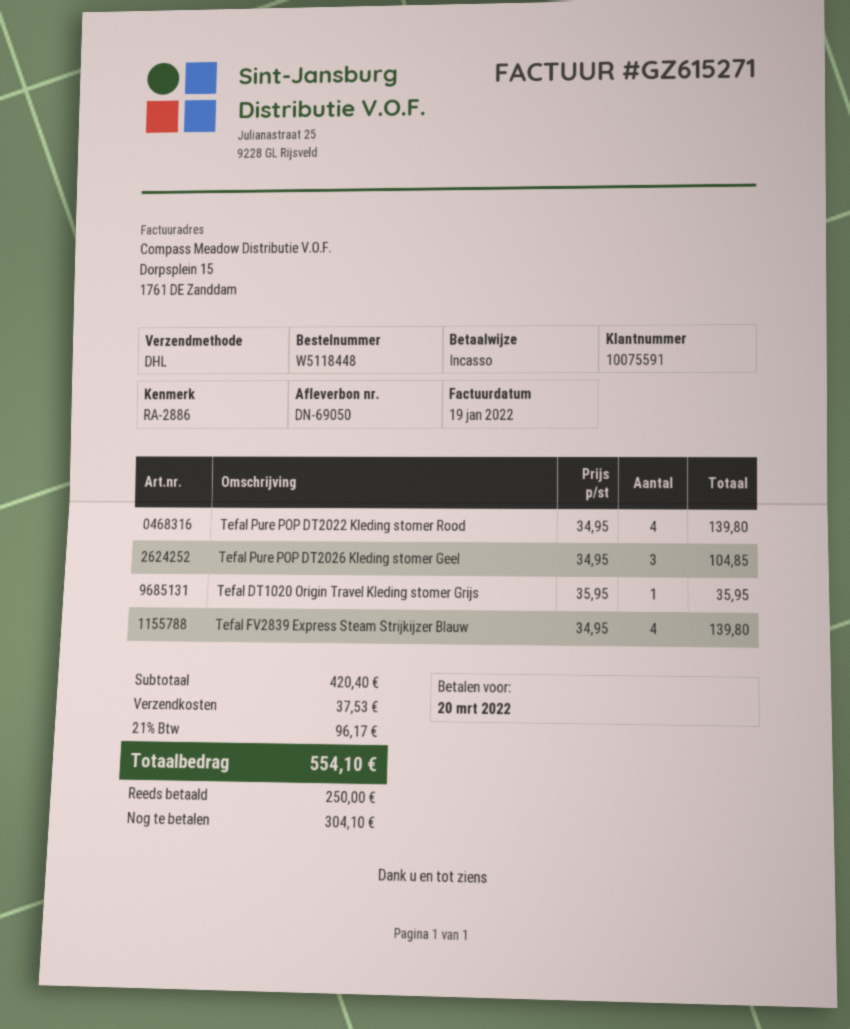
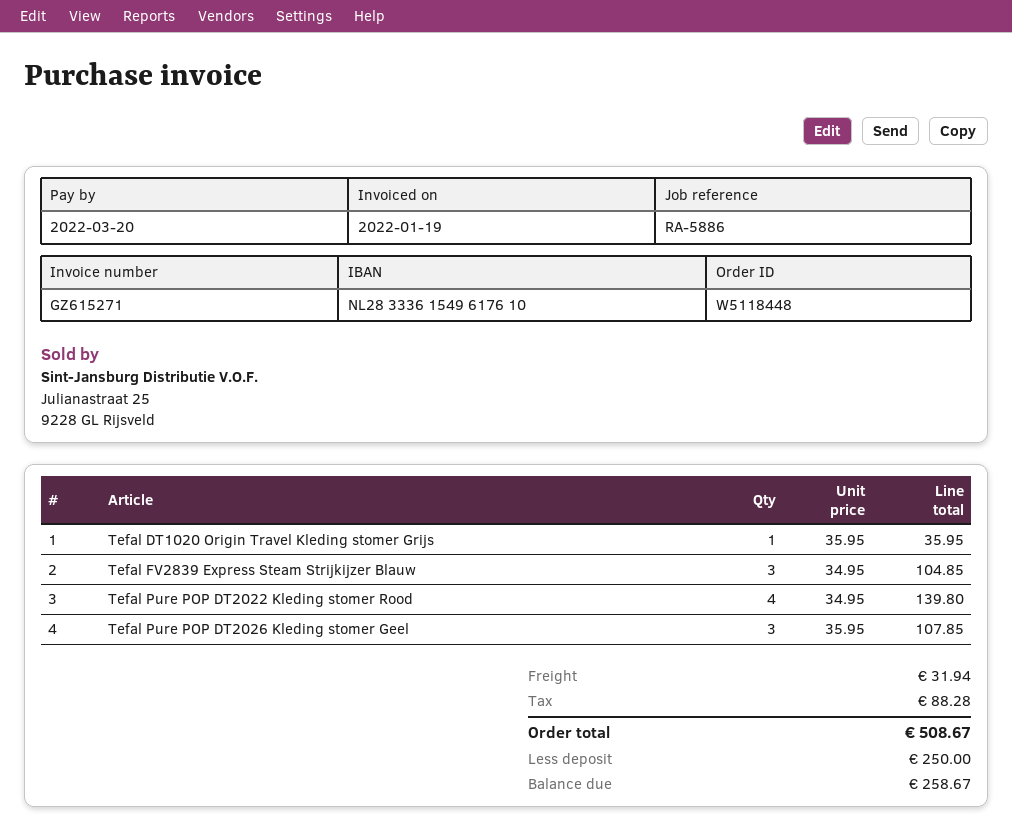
reference: RA-2886 -> RA-5886
Tefal Pure POP DT2026 Kleding stomer Geel: 3 x 34.95 = 104.85 -> 3 x 35.95 = 107.85
Tefal FV2839 Express Steam Strijkijzer Blauw: 4 x 34.95 = 139.80 -> 3 x 34.95 = 104.85
shipping: 37.53 -> 31.94
tax: 96.17 -> 88.28
total: 554.10 -> 508.67
balance: 304.10 -> 258.67

